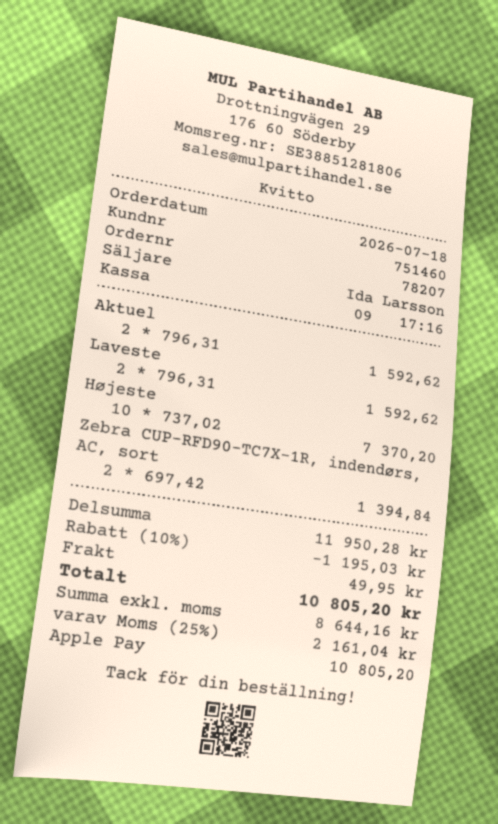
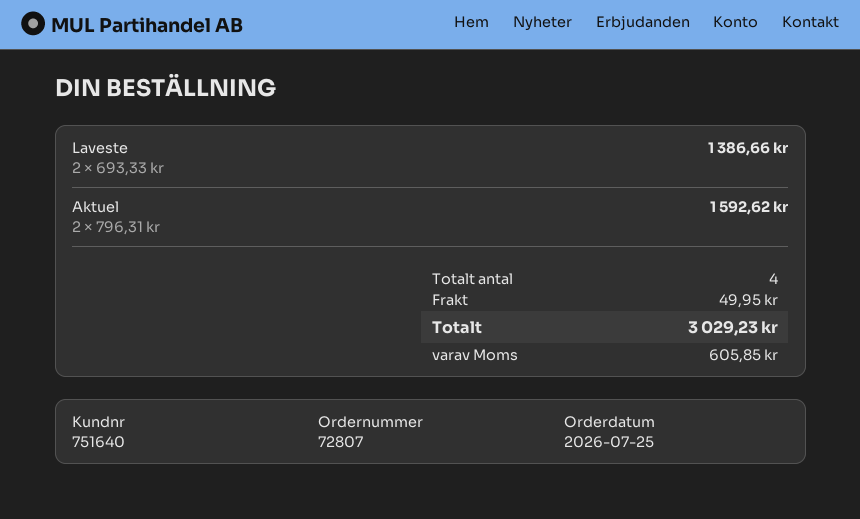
order number: 78207 -> 72807
order date: 2026-07-18 -> 2026-07-25
customer number: 751460 -> 751640
Laveste: 2 x 796.31 = 1592.62 -> 2 x 693.33 = 1386.66
Højeste: 10 x 737.02 = 7370.20 -> none
Zebra CUP-RFD90-TC7X-1R, indendørs, AC, sort: 2 x 697.42 = 1394.84 -> none
discount: 10% = 1195.03 -> none
tax: 2161.04 -> 605.85
total: 10805.20 -> 3029.23

